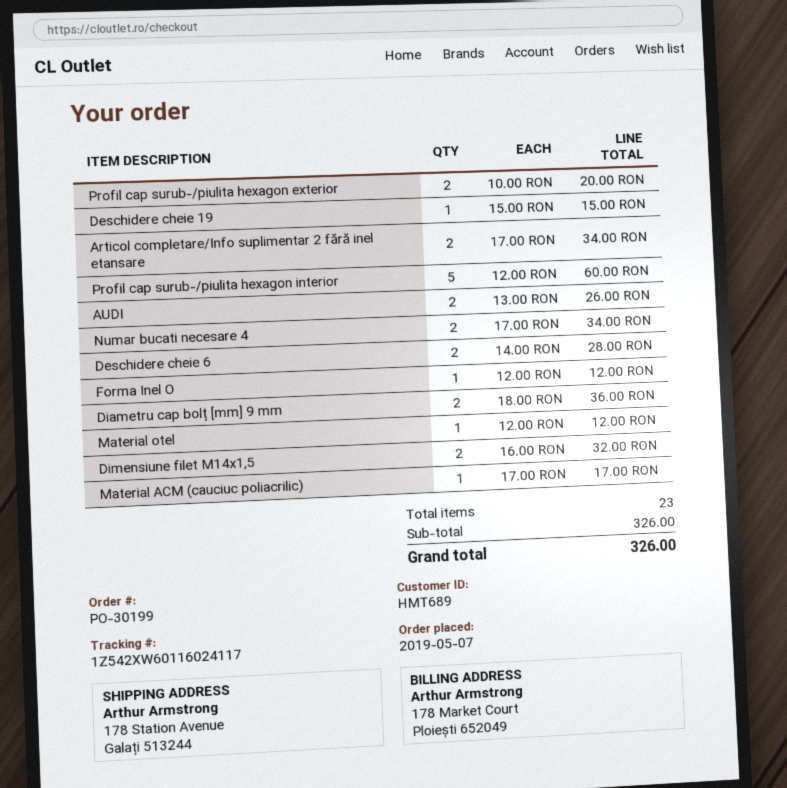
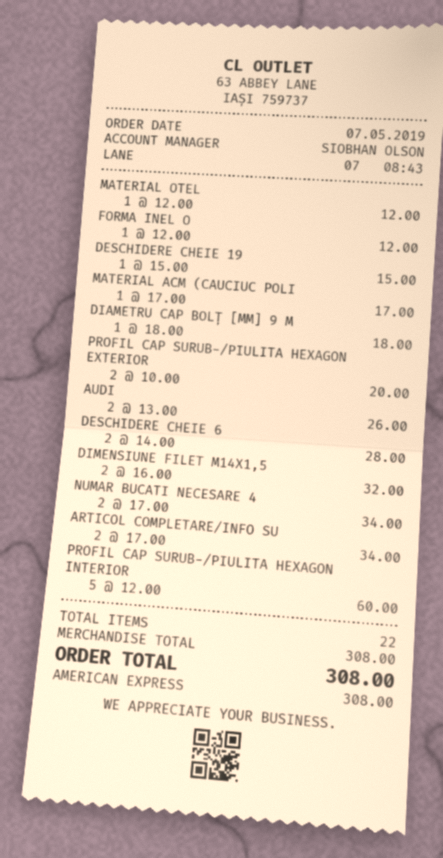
Diametru cap bolț [mm] 9 mm: 2 x 18.00 = 36.00 -> 1 x 18.00 = 18.00
total quantity: 23 -> 22
subtotal: 326.00 -> 308.00
total: 326.00 -> 308.00

